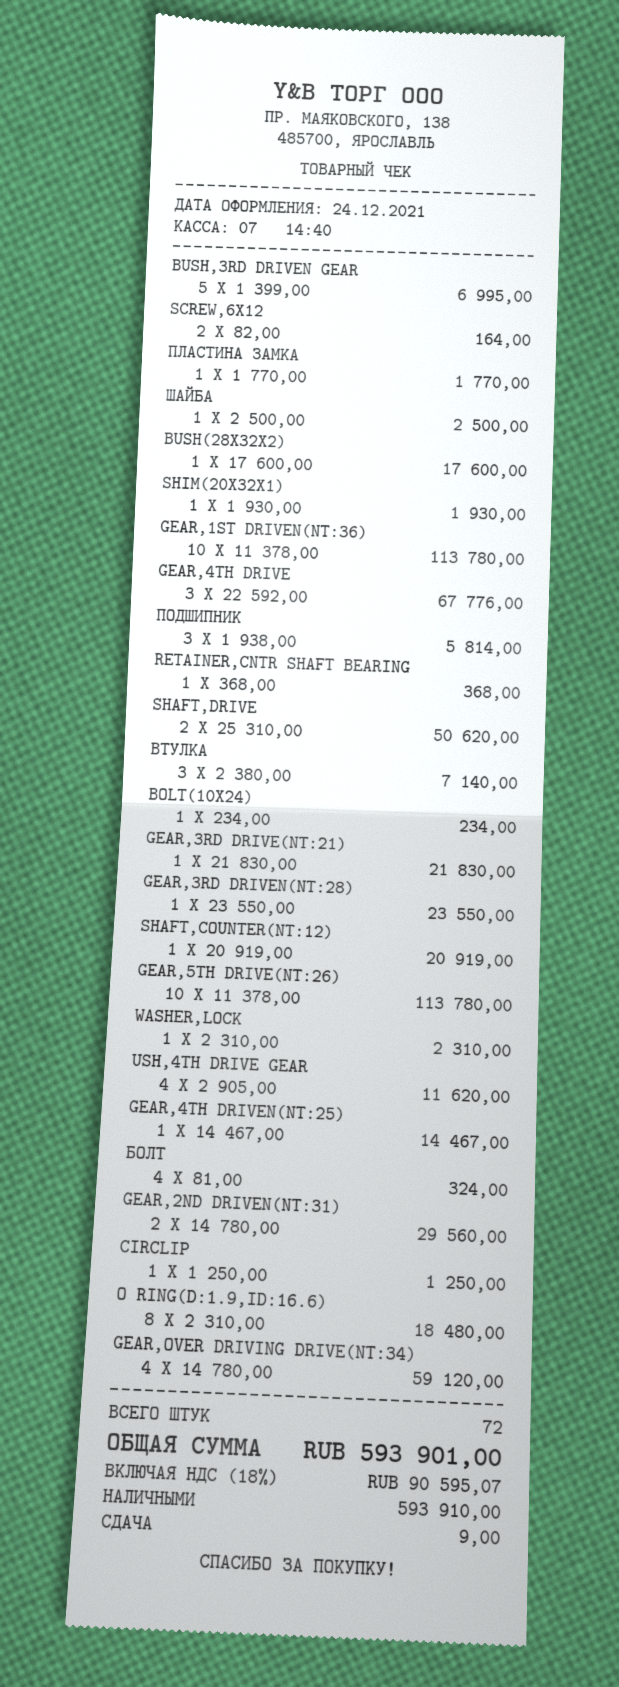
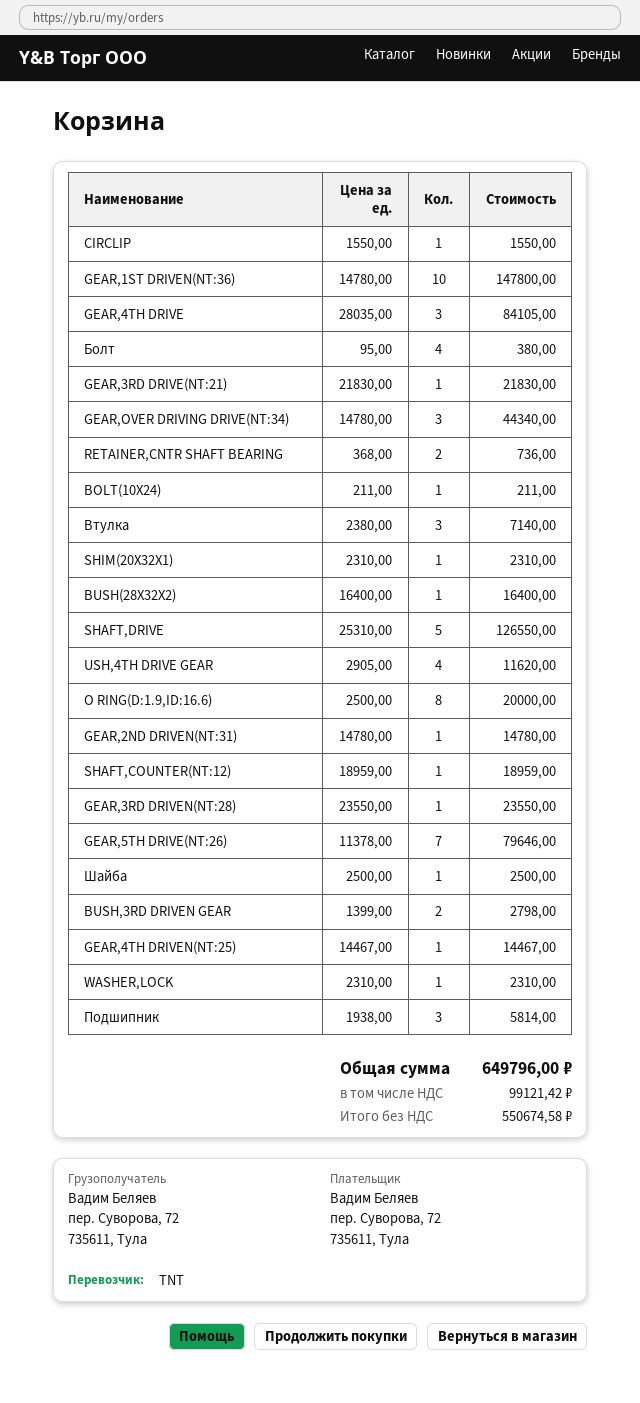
BUSH,3RD DRIVEN GEAR: 5 x 1399.00 = 6995.00 -> 2 x 1399.00 = 2798.00
SCREW,6X12: 2 x 82.00 = 164.00 -> none
ПЛАСТИНА ЗАМКА: 1 x 1770.00 = 1770.00 -> none
BUSH(28X32X2): 1 x 17600.00 = 17600.00 -> 1 x 16400.00 = 16400.00
SHIM(20X32X1): 1 x 1930.00 = 1930.00 -> 1 x 2310.00 = 2310.00
GEAR,1ST DRIVEN(NT:36): 10 x 11378.00 = 113780.00 -> 10 x 14780.00 = 147800.00
GEAR,4TH DRIVE: 3 x 22592.00 = 67776.00 -> 3 x 28035.00 = 84105.00
RETAINER,CNTR SHAFT BEARING: 1 x 368.00 = 368.00 -> 2 x 368.00 = 736.00
SHAFT,DRIVE: 2 x 25310.00 = 50620.00 -> 5 x 25310.00 = 126550.00
BOLT(10X24): 1 x 234.00 = 234.00 -> 1 x 211.00 = 211.00
SHAFT,COUNTER(NT:12): 1 x 20919.00 = 20919.00 -> 1 x 18959.00 = 18959.00
GEAR,5TH DRIVE(NT:26): 10 x 11378.00 = 113780.00 -> 7 x 11378.00 = 79646.00
БОЛТ: 4 x 81.00 = 324.00 -> 4 x 95.00 = 380.00
GEAR,2ND DRIVEN(NT:31): 2 x 14780.00 = 29560.00 -> 1 x 14780.00 = 14780.00
CIRCLIP: 1 x 1250.00 = 1250.00 -> 1 x 1550.00 = 1550.00
O RING(D:1.9,ID:16.6): 8 x 2310.00 = 18480.00 -> 8 x 2500.00 = 20000.00
GEAR,OVER DRIVING DRIVE(NT:34): 4 x 14780.00 = 59120.00 -> 3 x 14780.00 = 44340.00
tax: 90595.07 -> 99121.42
total: 593901.00 -> 649796.00

